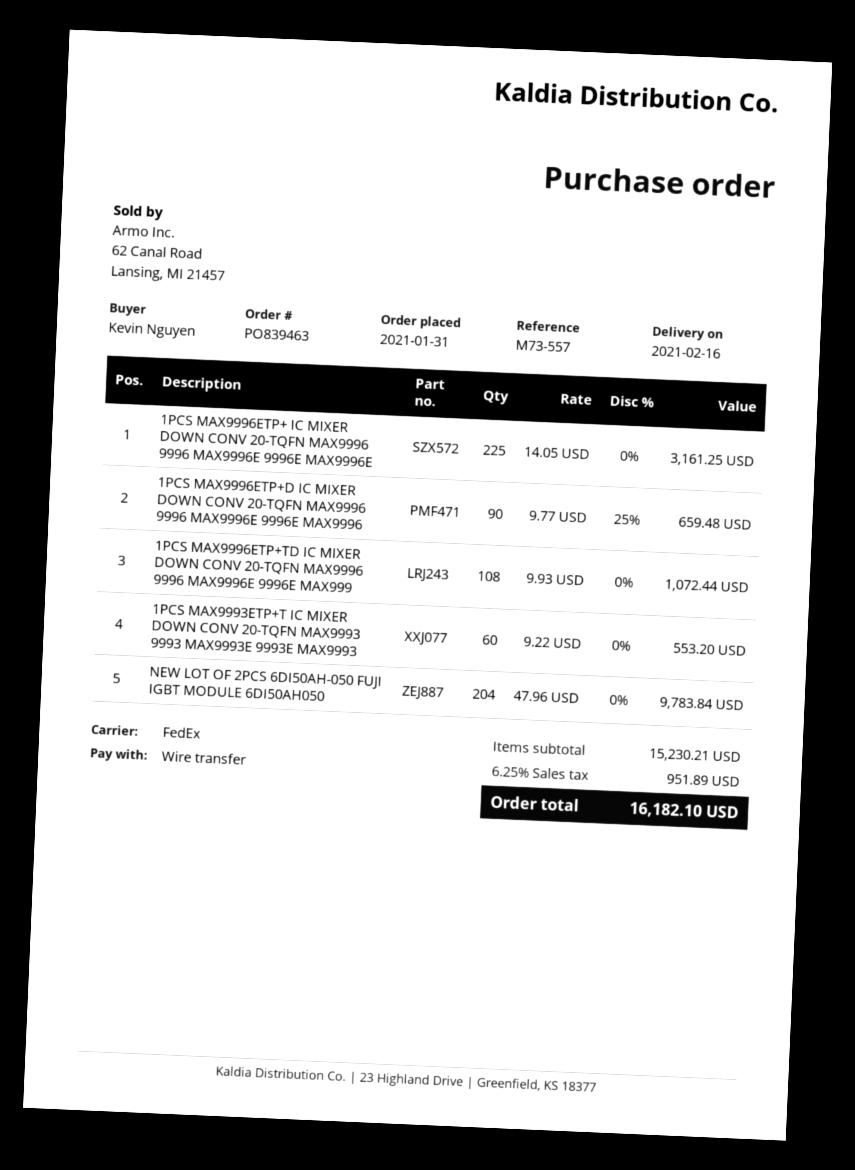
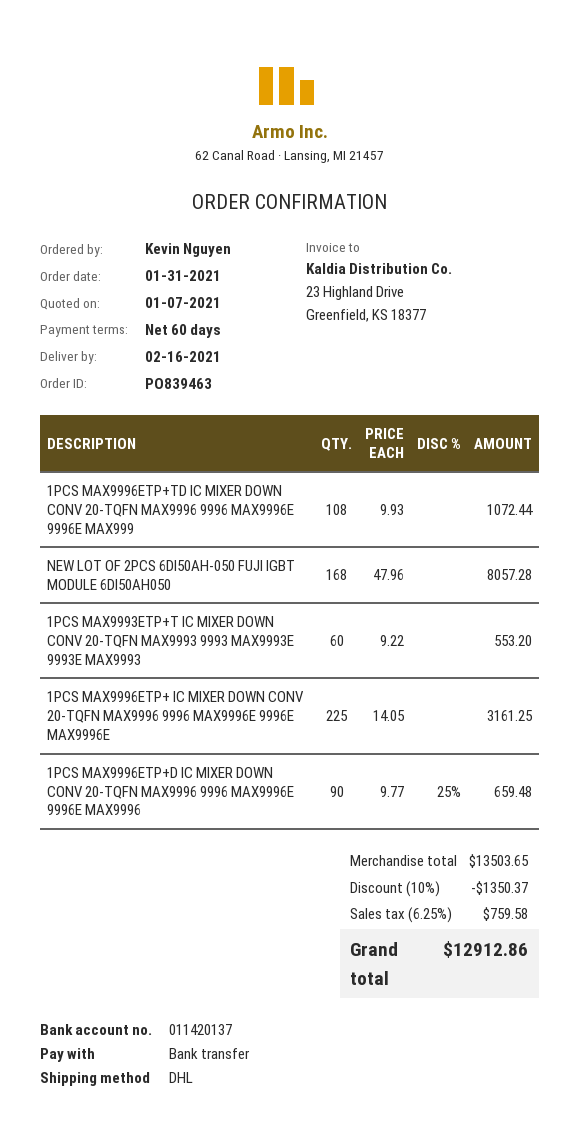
shipping method: FedEx -> DHL
NEW LOT OF 2PCS 6DI50AH-050 FUJI IGBT MODULE 6DI50AH050: 204 x 47.96 = 9783.84 -> 168 x 47.96 = 8057.28
subtotal: 15230.21 -> 13503.65
discount: none -> 10% = 1350.37
tax: 6.25% = 951.89 -> 6.25% = 759.58
total: 16182.10 -> 12912.86

